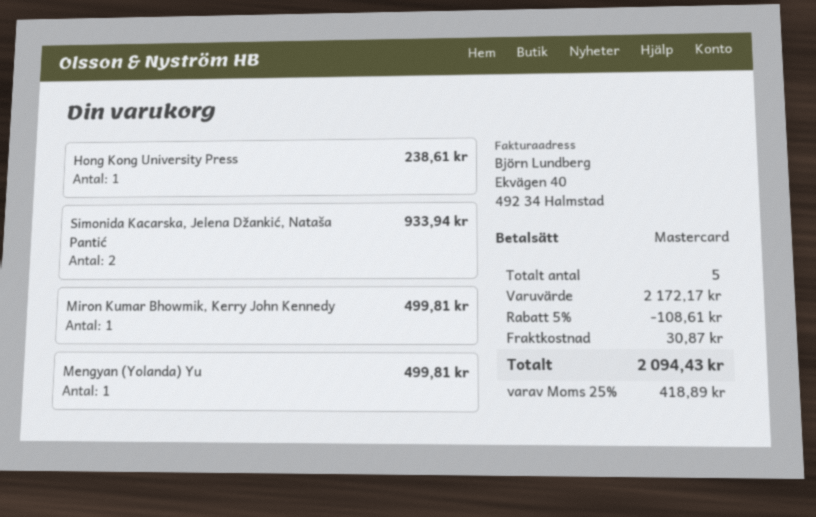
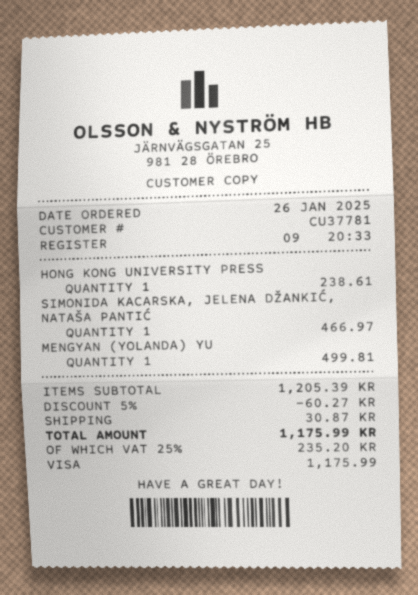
payment method: Mastercard -> Visa
Simonida Kacarska, Jelena Džankić, Nataša Pantić: 2 for 933.94 -> 1 for 466.97
Miron Kumar Bhowmik, Kerry John Kennedy: 1 for 499.81 -> none
subtotal: 2172.17 -> 1205.39
discount: 5% = 108.61 -> 5% = 60.27
tax: 25% = 418.89 -> 25% = 235.20
total: 2094.43 -> 1175.99

